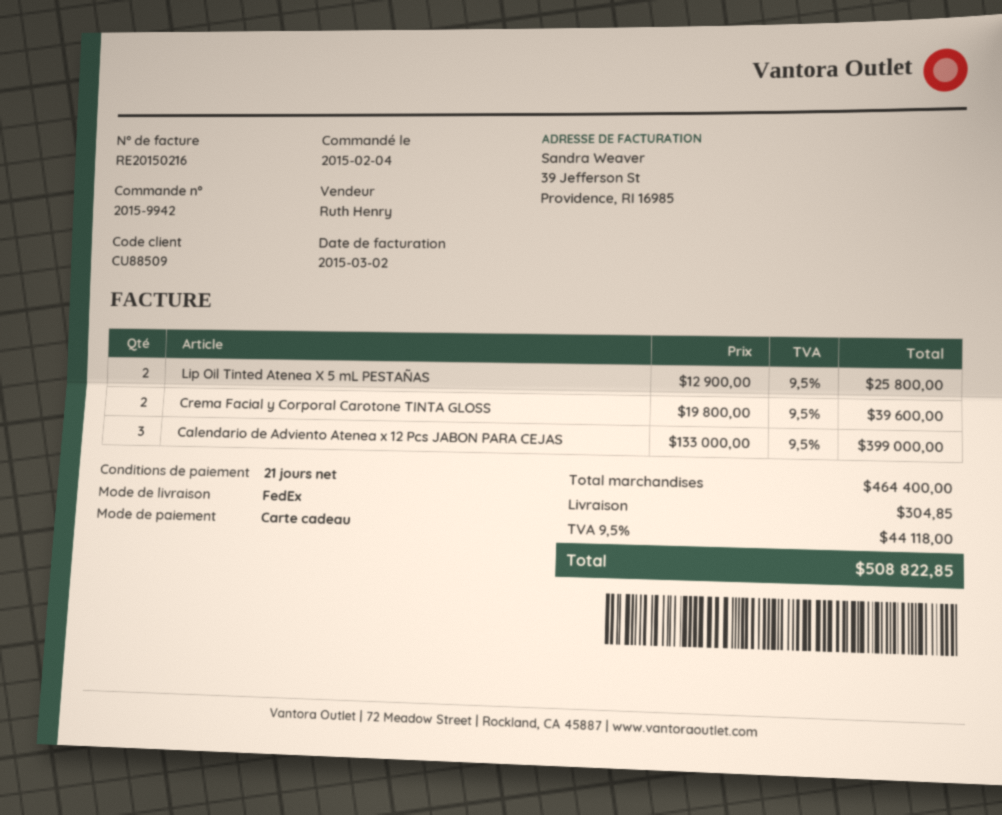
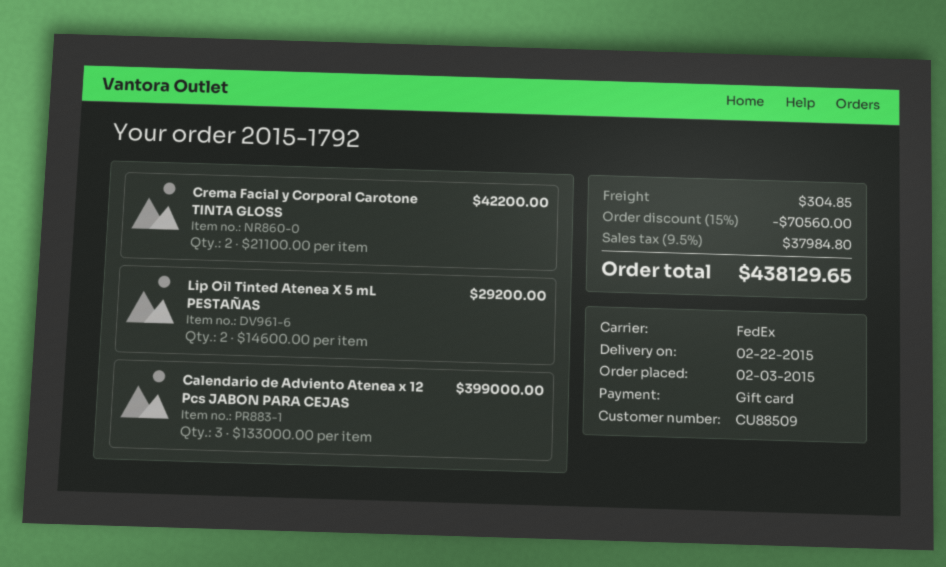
order number: 2015-9942 -> 2015-1792
order date: 2015-02-04 -> 2015-02-03
Lip Oil Tinted Atenea X 5 mL PESTAÑAS: 2 x 12900.00 = 25800.00 -> 2 x 14600.00 = 29200.00
Crema Facial y Corporal Carotone TINTA GLOSS: 2 x 19800.00 = 39600.00 -> 2 x 21100.00 = 42200.00
discount: none -> 15% = 70560.00
tax: 9.5% = 44118.00 -> 9.5% = 37984.80
total: 508822.85 -> 438129.65

